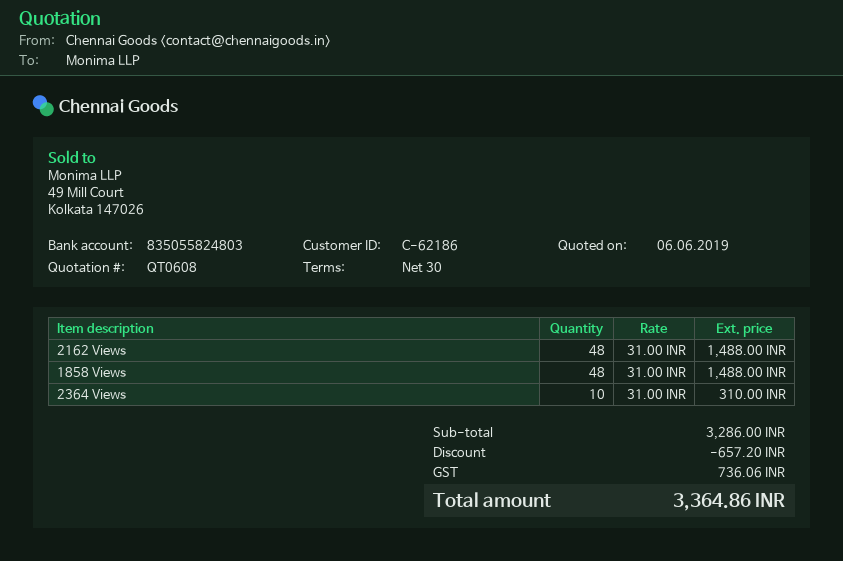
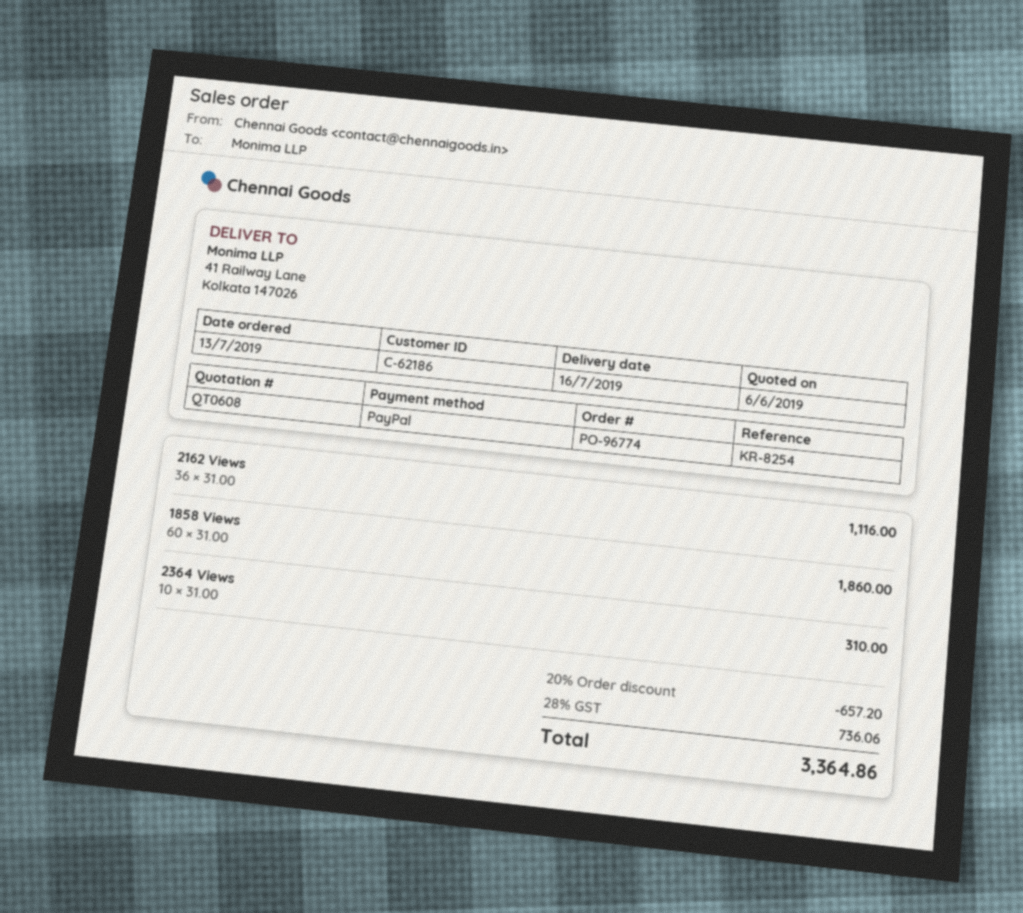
2162 Views: 48 x 31.00 = 1488.00 -> 36 x 31.00 = 1116.00
1858 Views: 48 x 31.00 = 1488.00 -> 60 x 31.00 = 1860.00

